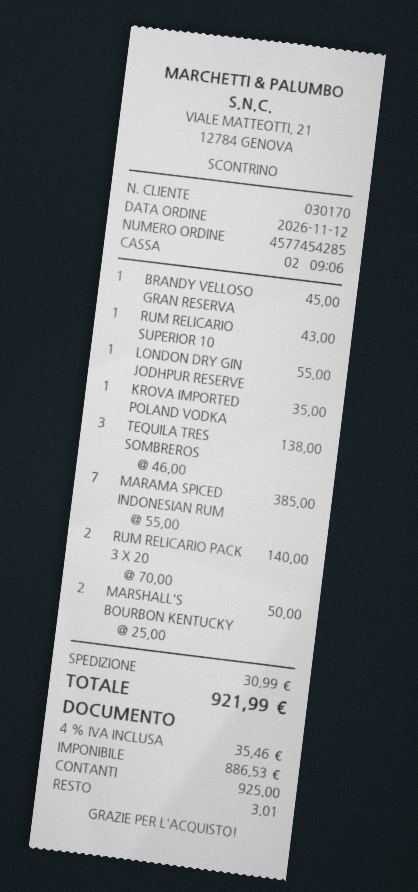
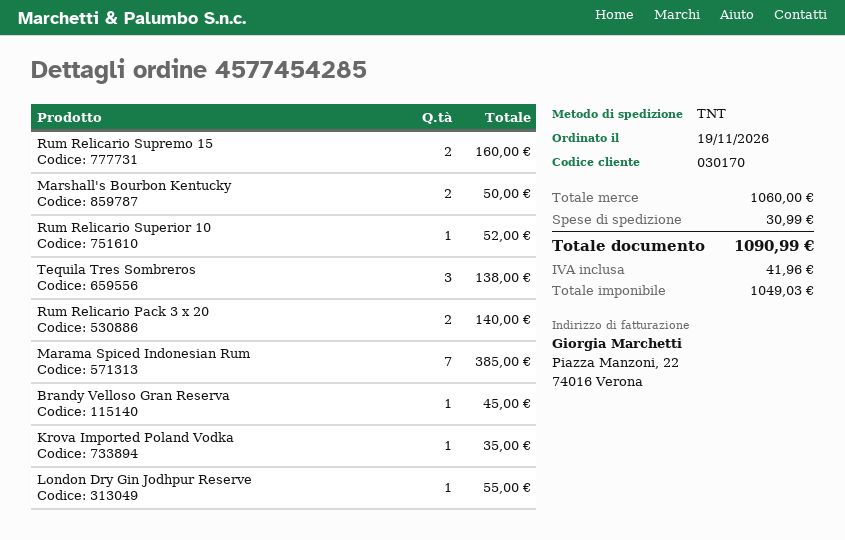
order date: 2026-11-12 -> 2026-11-19
RUM RELICARIO SUPERIOR 10: 1 for 43.00 -> 1 for 52.00
Rum Relicario Supremo 15: none -> 2 for 160.00
net: 886.53 -> 1049.03
tax: 35.46 -> 41.96
total: 921.99 -> 1090.99

